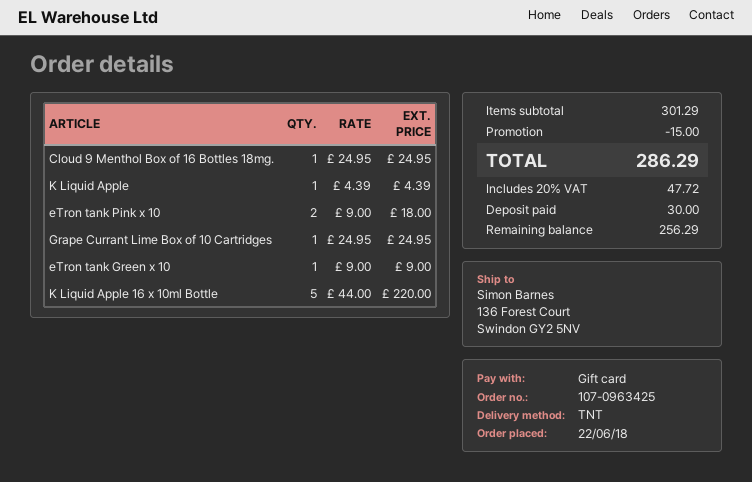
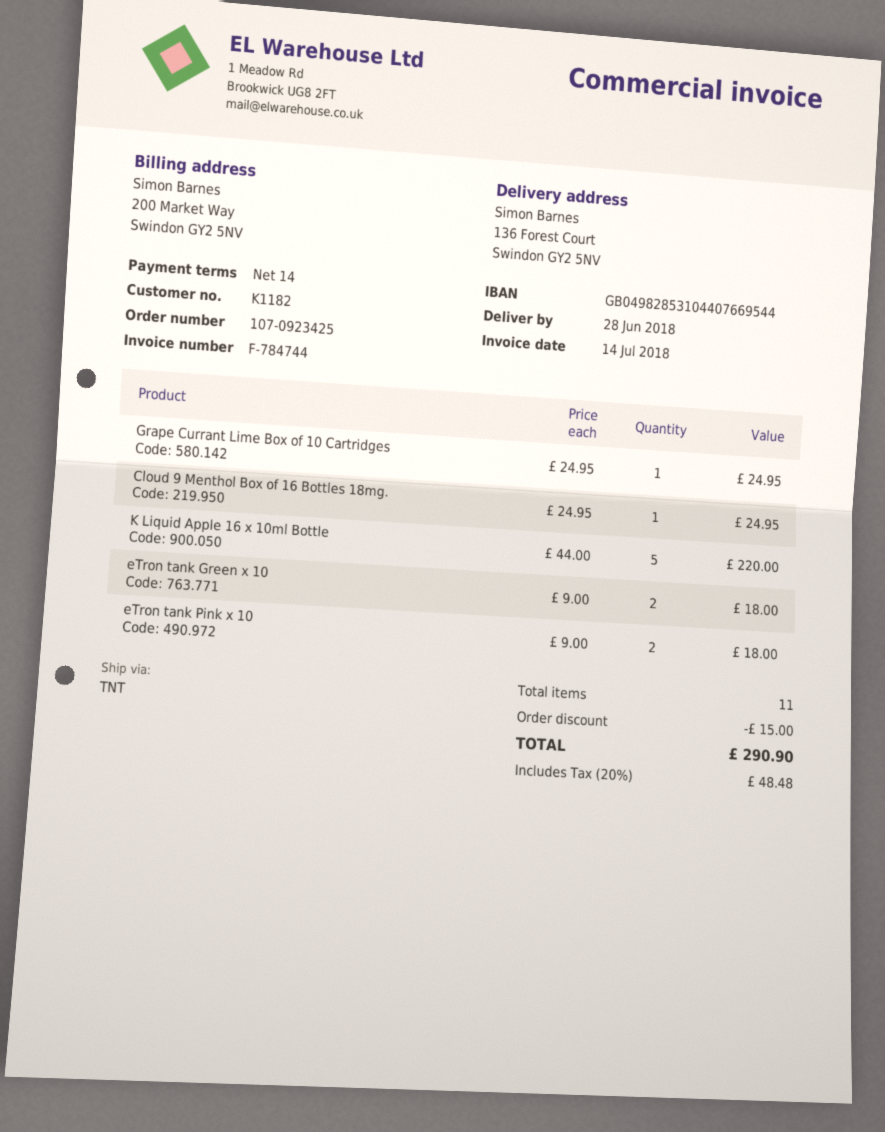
order number: 107-0963425 -> 107-0923425
K Liquid Apple: 1 x 4.39 = 4.39 -> none
eTron tank Green x 10: 1 x 9.00 = 9.00 -> 2 x 9.00 = 18.00
tax: 20% = 47.72 -> 20% = 48.48
total: 286.29 -> 290.90

